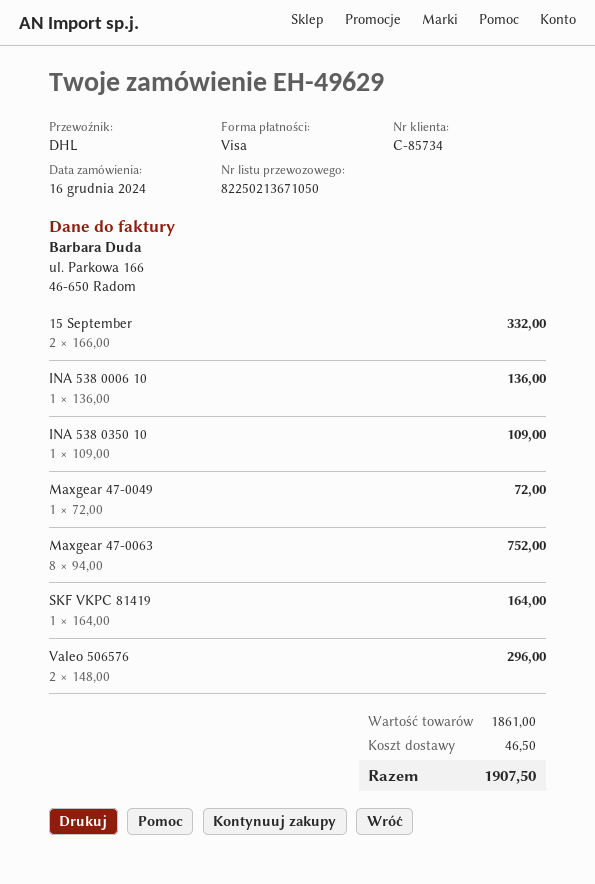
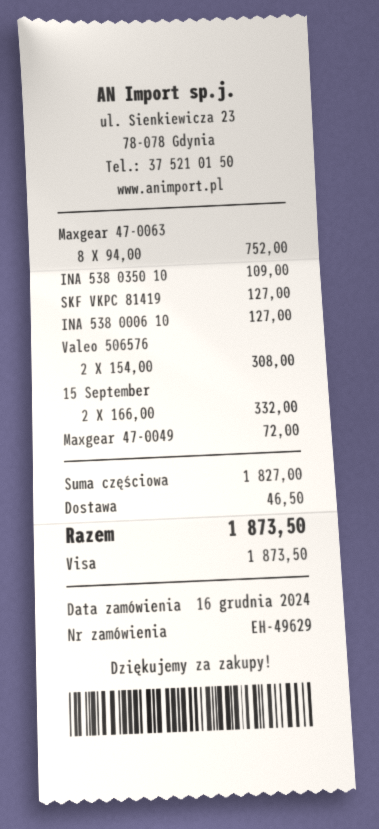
INA 538 0006 10: 1 x 136.00 = 136.00 -> 1 x 127.00 = 127.00
SKF VKPC 81419: 1 x 164.00 = 164.00 -> 1 x 127.00 = 127.00
Valeo 506576: 2 x 148.00 = 296.00 -> 2 x 154.00 = 308.00
subtotal: 1861.00 -> 1827.00
total: 1907.50 -> 1873.50

